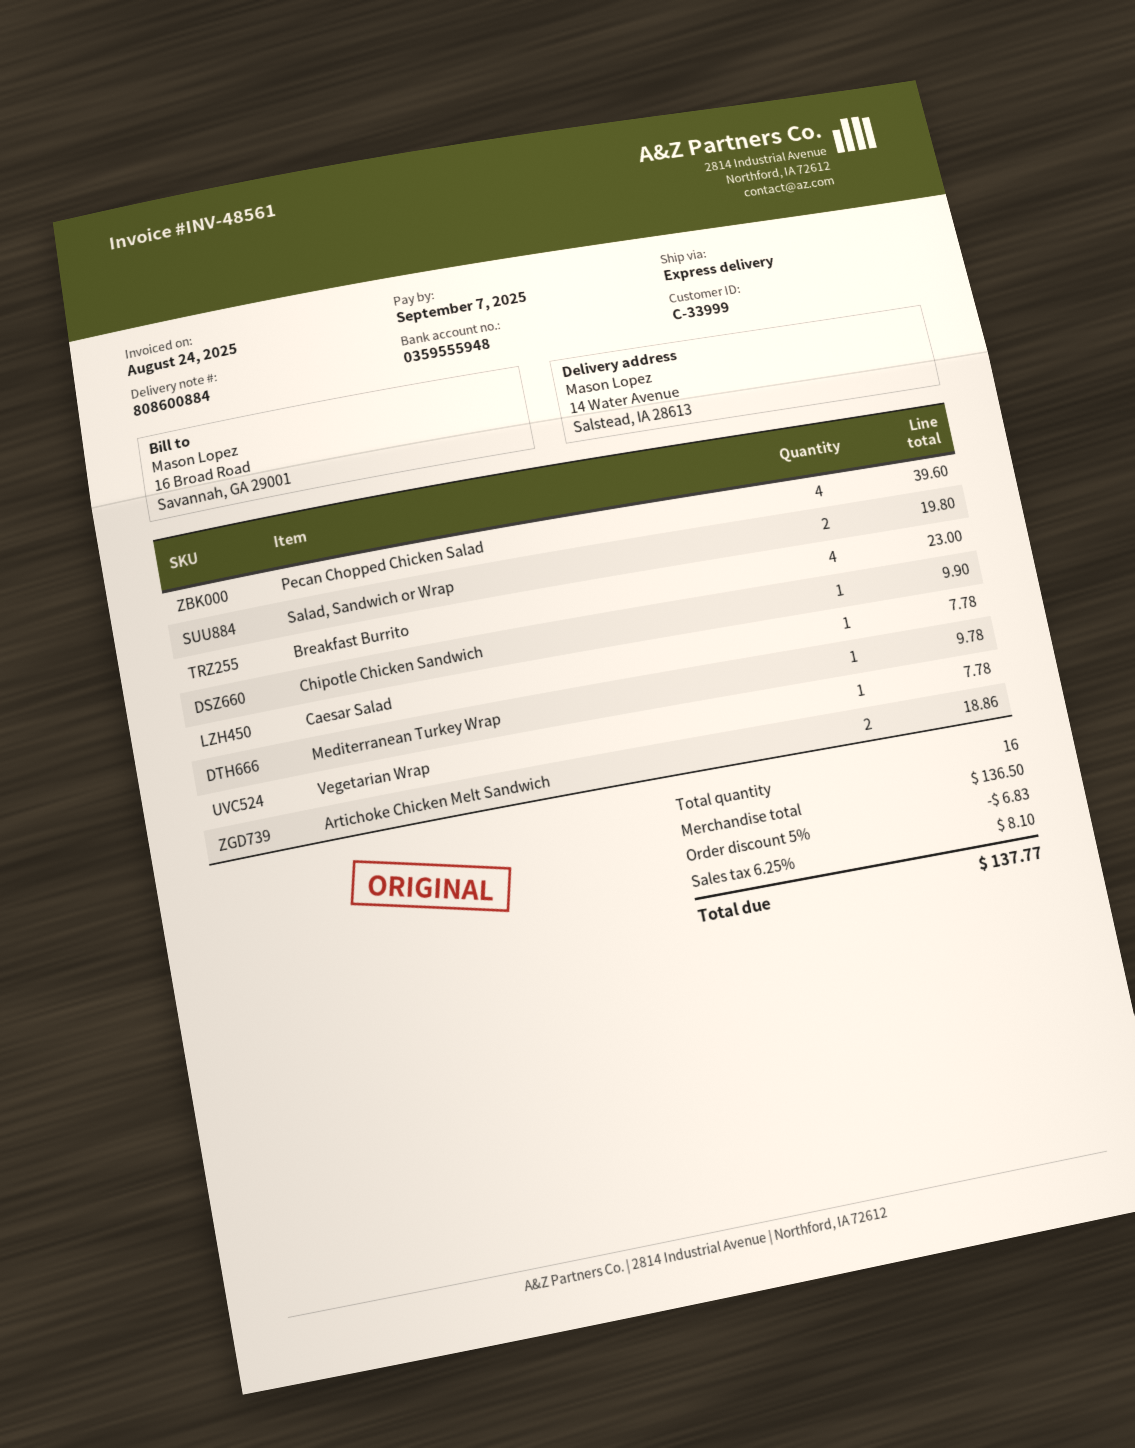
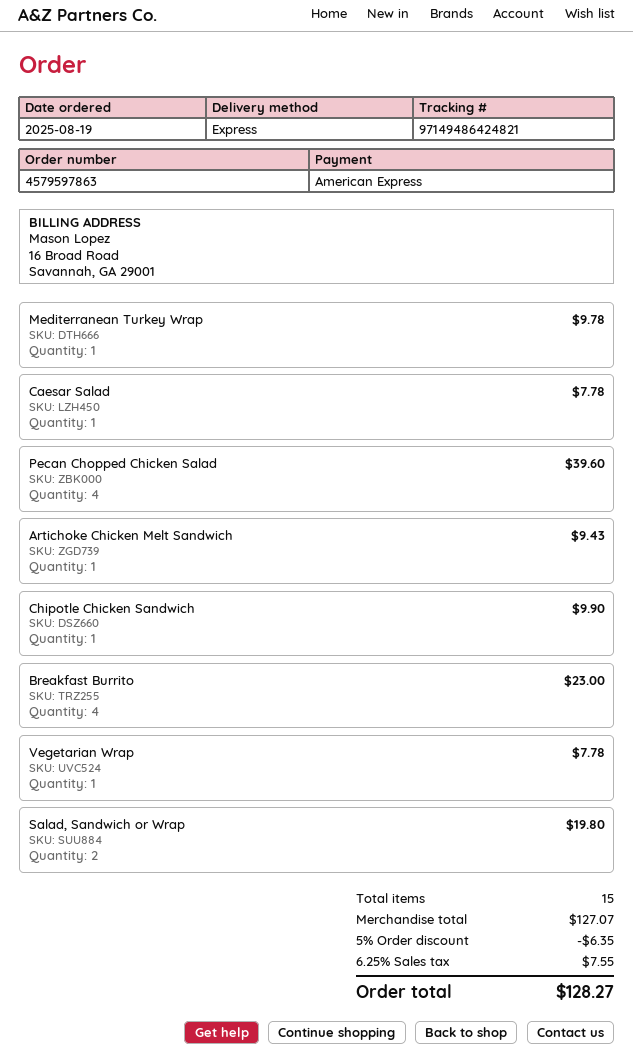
Artichoke Chicken Melt Sandwich: 2 for 18.86 -> 1 for 9.43
total quantity: 16 -> 15
subtotal: 136.50 -> 127.07
discount: 5% = 6.83 -> 5% = 6.35
tax: 6.25% = 8.10 -> 6.25% = 7.55
total: 137.77 -> 128.27

